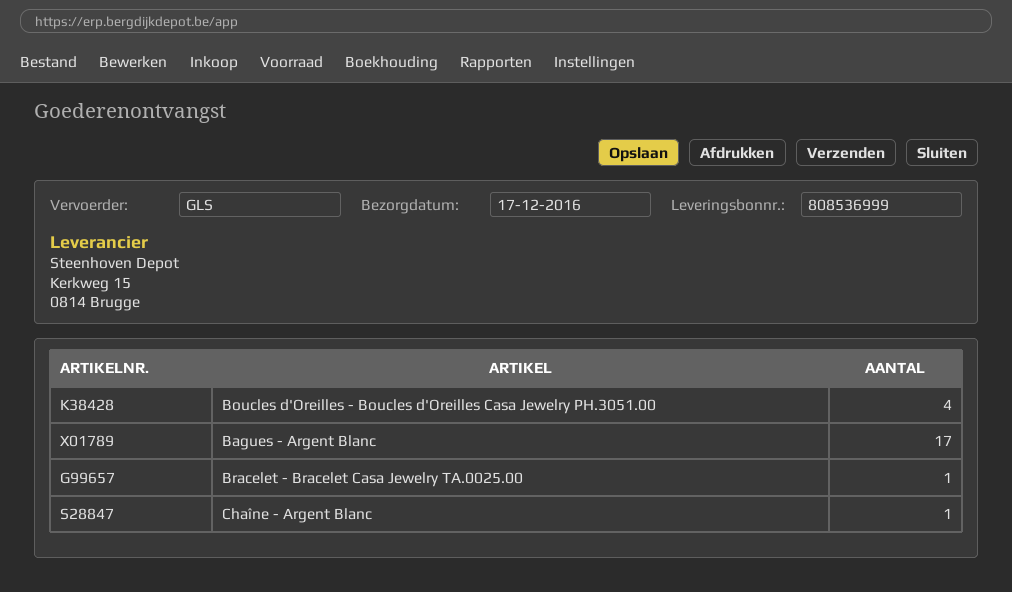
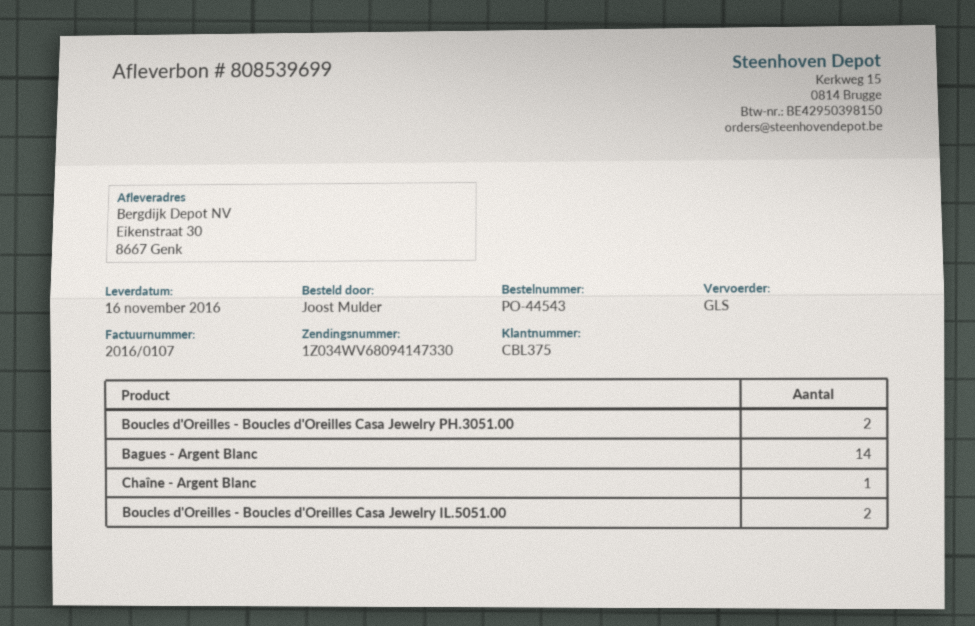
delivery note number: 808536999 -> 808539699
delivery date: 2016-12-17 -> 2016-11-16
Boucles d'Oreilles - Boucles d'Oreilles Casa Jewelry PH.3051.00: 4 -> 2
Bagues - Argent Blanc: 17 -> 14
Bracelet - Bracelet Casa Jewelry TA.0025.00: 1 -> none
Boucles d'Oreilles - Boucles d'Oreilles Casa Jewelry IL.5051.00: none -> 2

